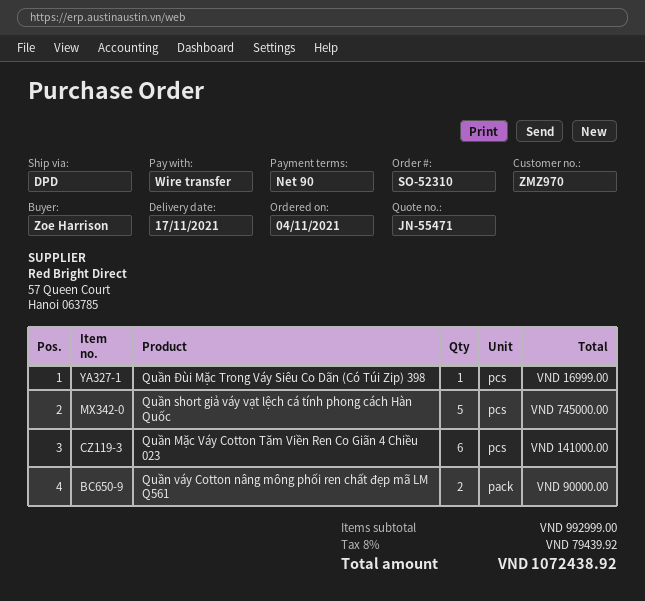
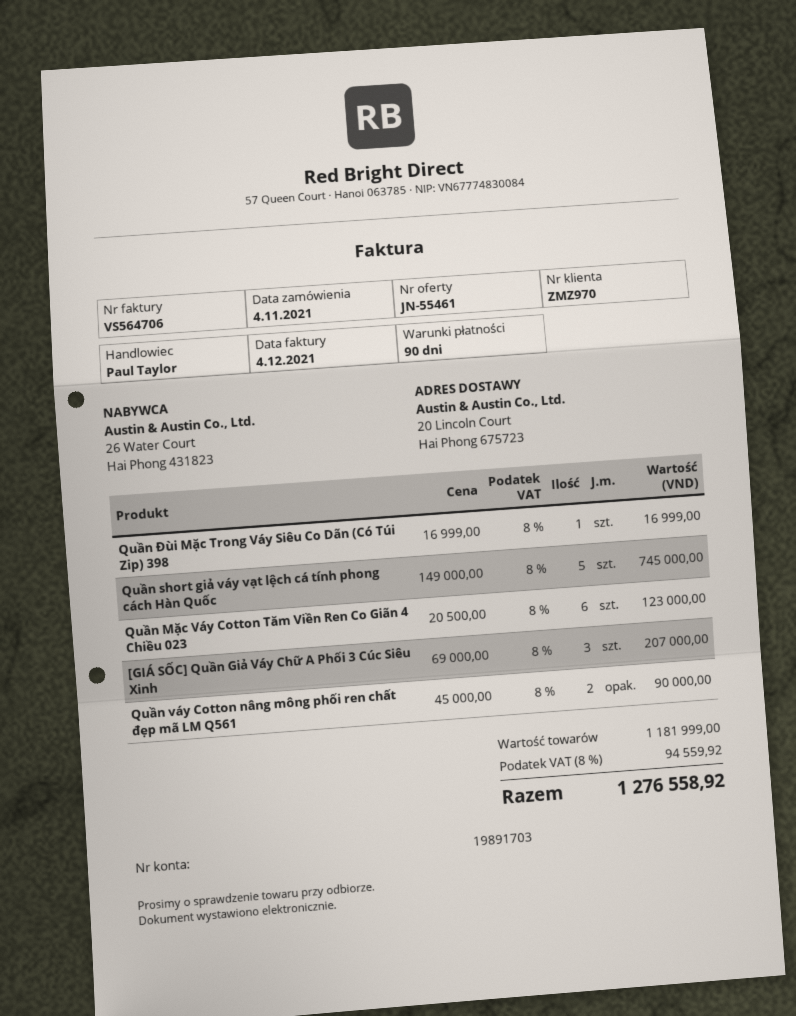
quote number: JN-55471 -> JN-55461
Quần Mặc Váy Cotton Tăm Viền Ren Co Giãn 4 Chiều 023: 6 for 141000.00 -> 6 for 123000.00
[GIÁ SỐC] Quần Giả Váy Chữ A Phối 3 Cúc Siêu Xinh: none -> 3 for 207000.00
subtotal: 992999.00 -> 1181999.00
tax: 8% = 79439.92 -> 8% = 94559.92
total: 1072438.92 -> 1276558.92

